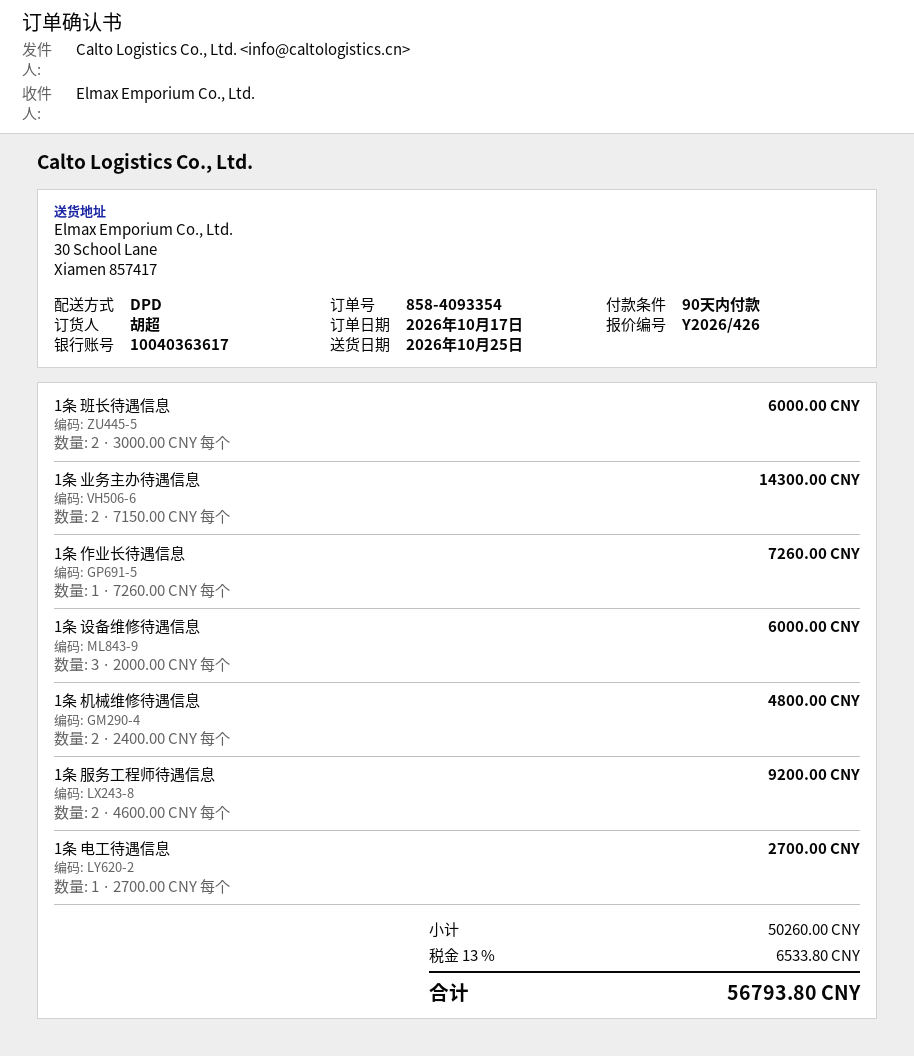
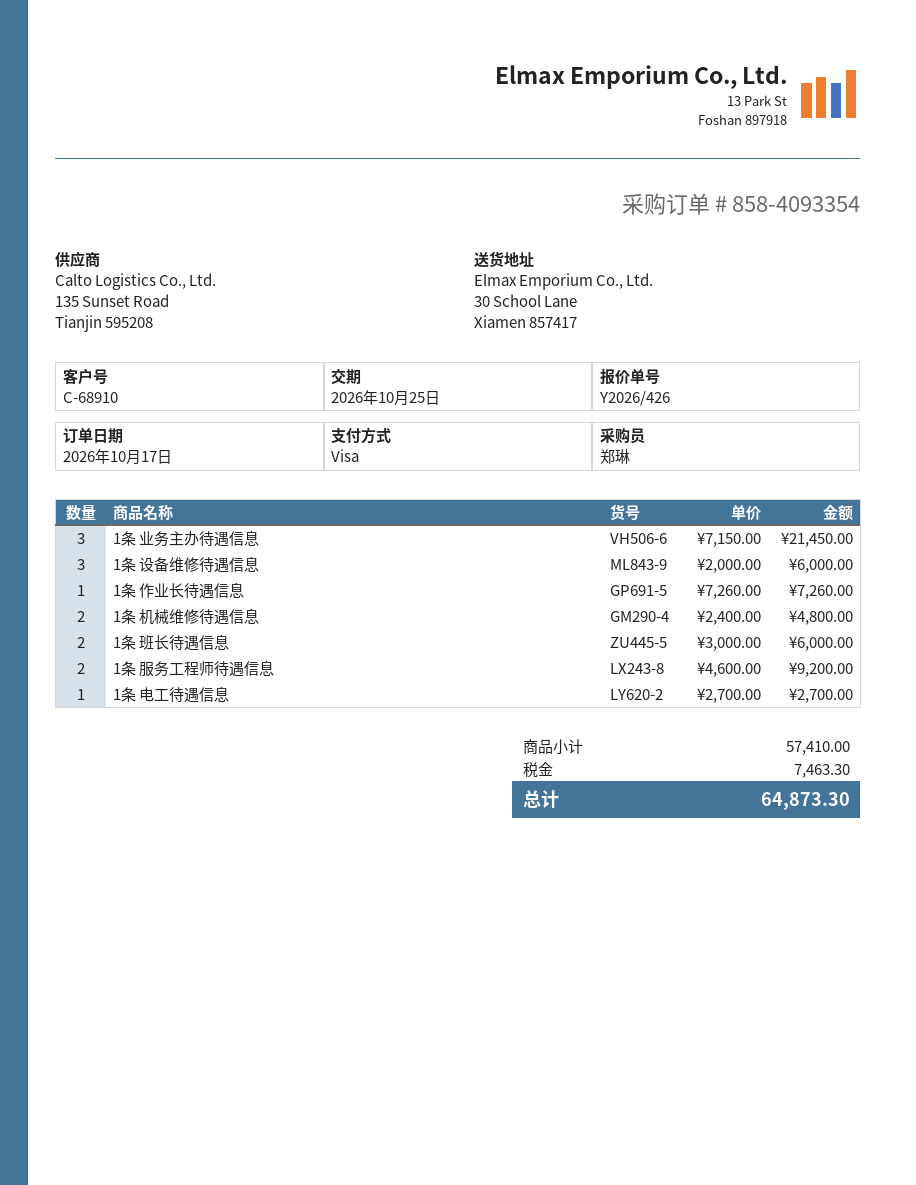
ordered by: 胡超 -> 郑琳
1条 业务主办待遇信息: 2 x 7150.00 = 14300.00 -> 3 x 7150.00 = 21450.00
subtotal: 50260.00 -> 57410.00
tax: 6533.80 -> 7463.30
total: 56793.80 -> 64873.30

